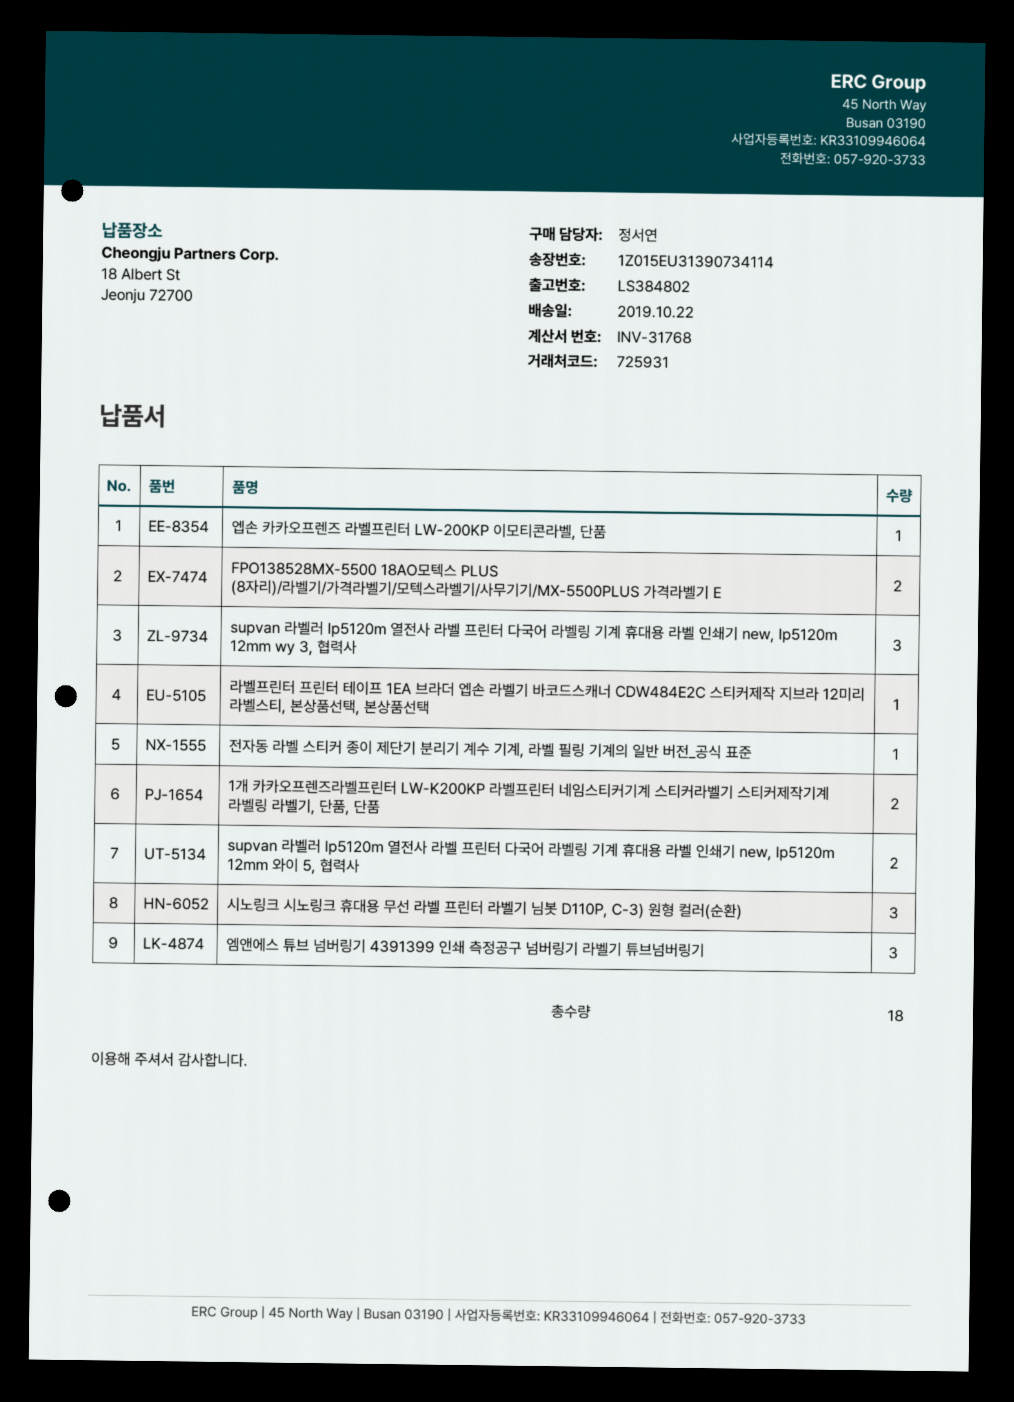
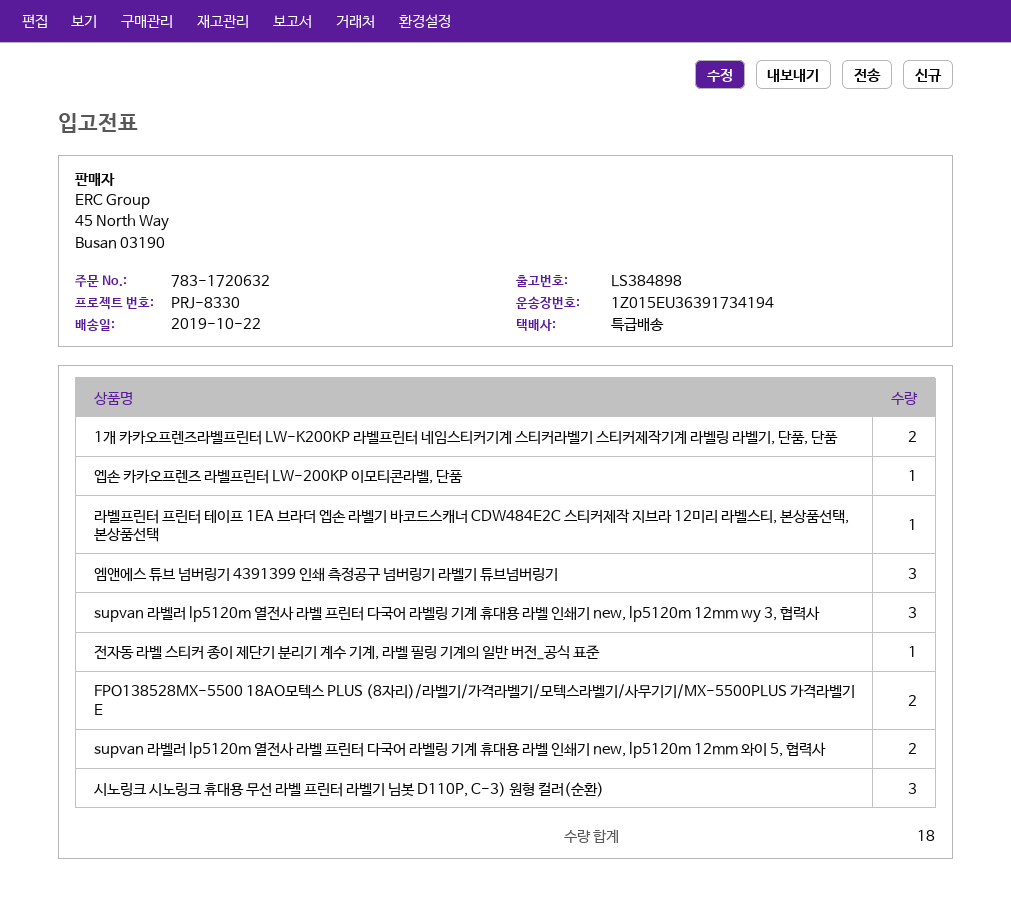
delivery note number: LS384802 -> LS384898
tracking number: 1Z015EU31390734114 -> 1Z015EU36391734194

